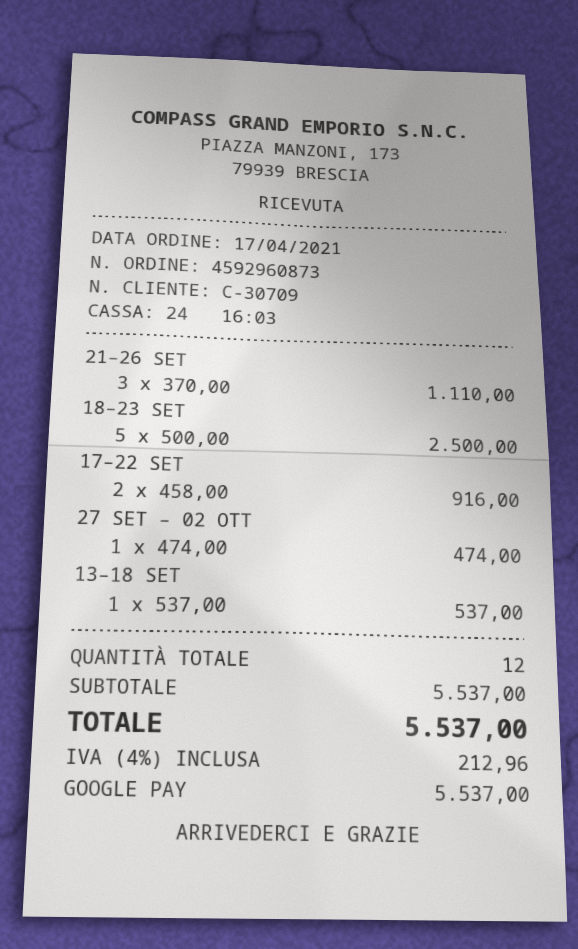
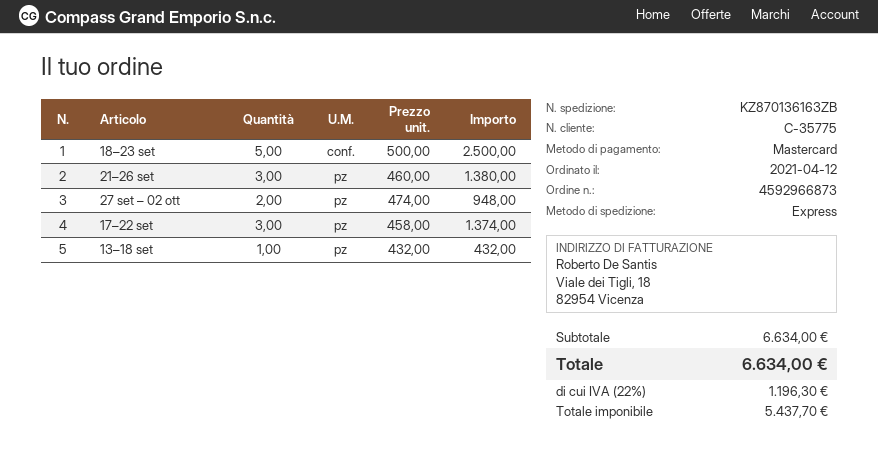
order number: 4592960873 -> 4592966873
order date: 2021-04-17 -> 2021-04-12
customer number: C-30709 -> C-35775
payment method: Google Pay -> Mastercard
21–26 SET: 3 x 370.00 = 1110.00 -> 3 x 460.00 = 1380.00
17–22 SET: 2 x 458.00 = 916.00 -> 3 x 458.00 = 1374.00
27 SET – 02 OTT: 1 x 474.00 = 474.00 -> 2 x 474.00 = 948.00
13–18 SET: 1 x 537.00 = 537.00 -> 1 x 432.00 = 432.00
subtotal: 5537.00 -> 6634.00
tax: 4% = 212.96 -> 22% = 1196.30
total: 5537.00 -> 6634.00

